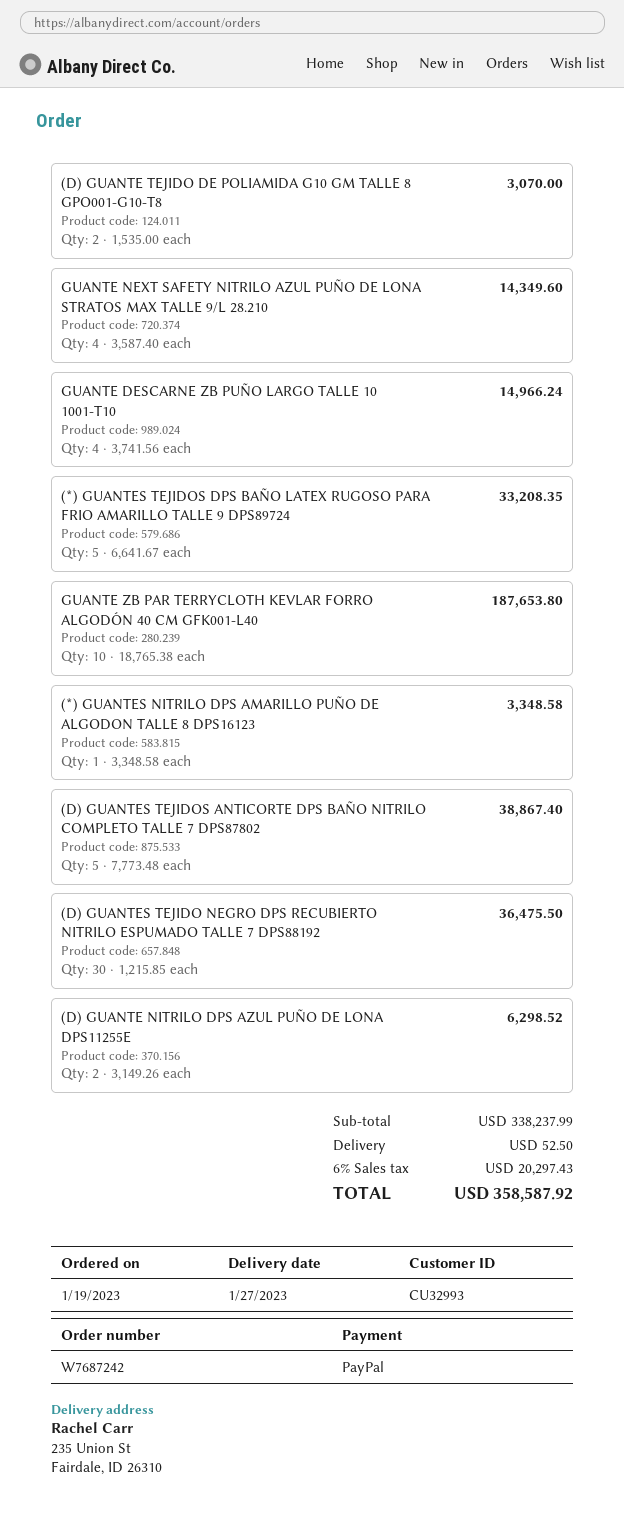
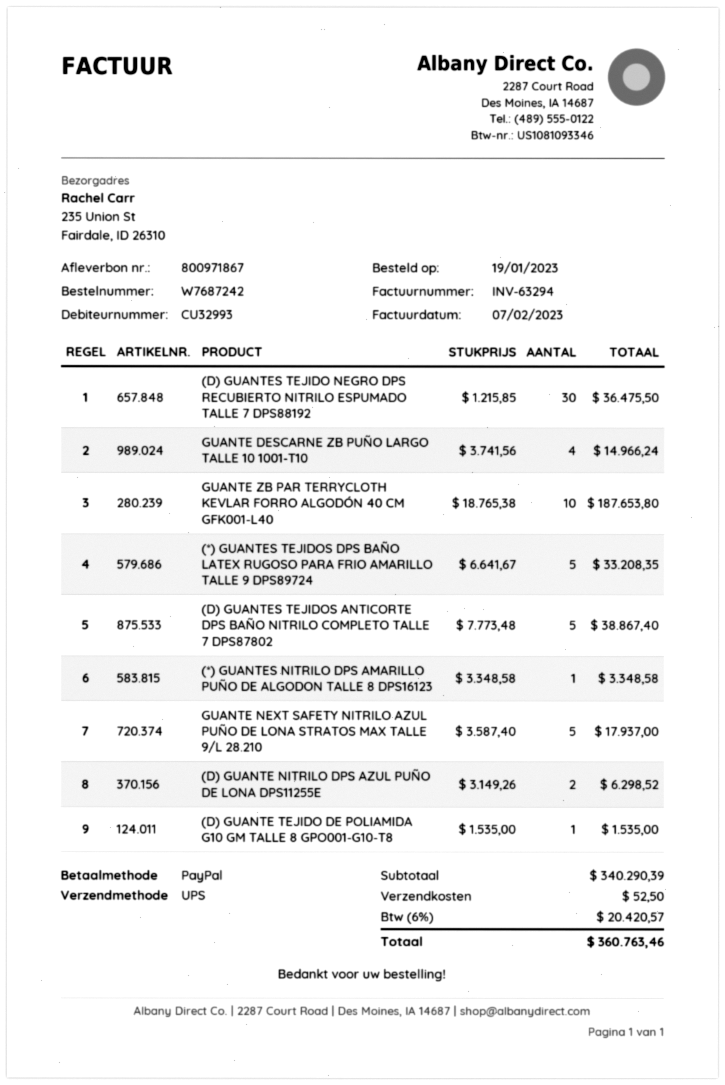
(D) GUANTE TEJIDO DE POLIAMIDA G10 GM TALLE 8 GPO001-G10-T8: 2 x 1535.00 = 3070.00 -> 1 x 1535.00 = 1535.00
GUANTE NEXT SAFETY NITRILO AZUL PUÑO DE LONA STRATOS MAX TALLE 9/L 28.210: 4 x 3587.40 = 14349.60 -> 5 x 3587.40 = 17937.00
subtotal: 338237.99 -> 340290.39
tax: 6% = 20297.43 -> 6% = 20420.57
total: 358587.92 -> 360763.46

